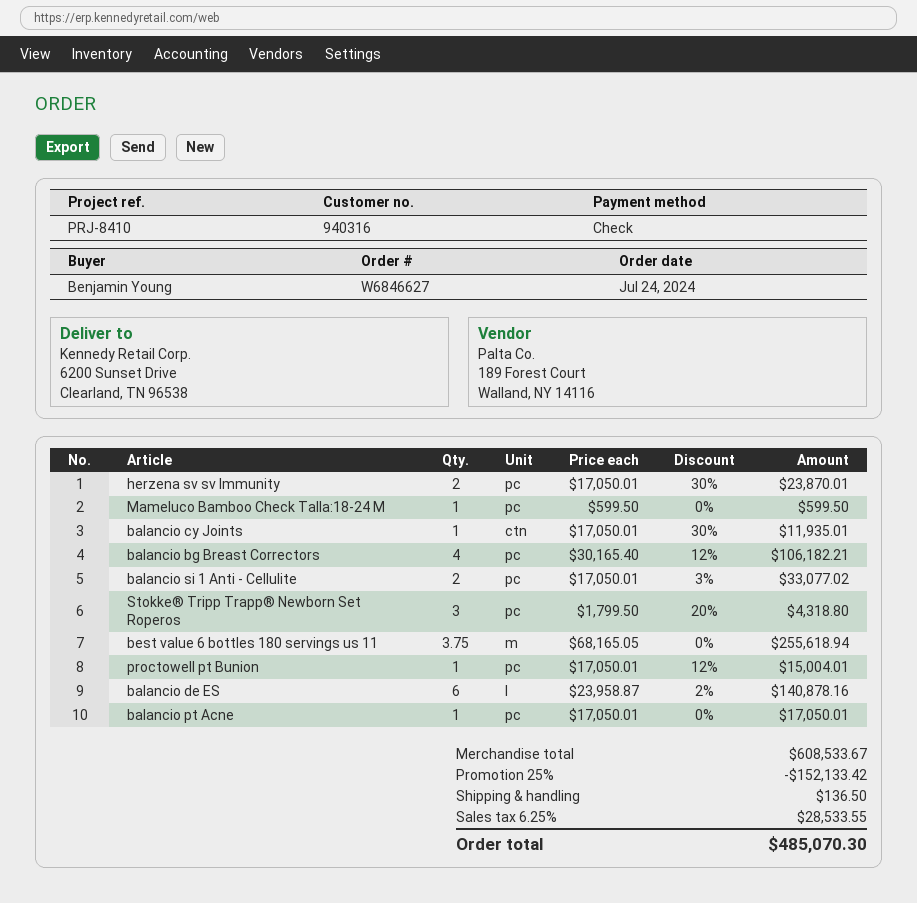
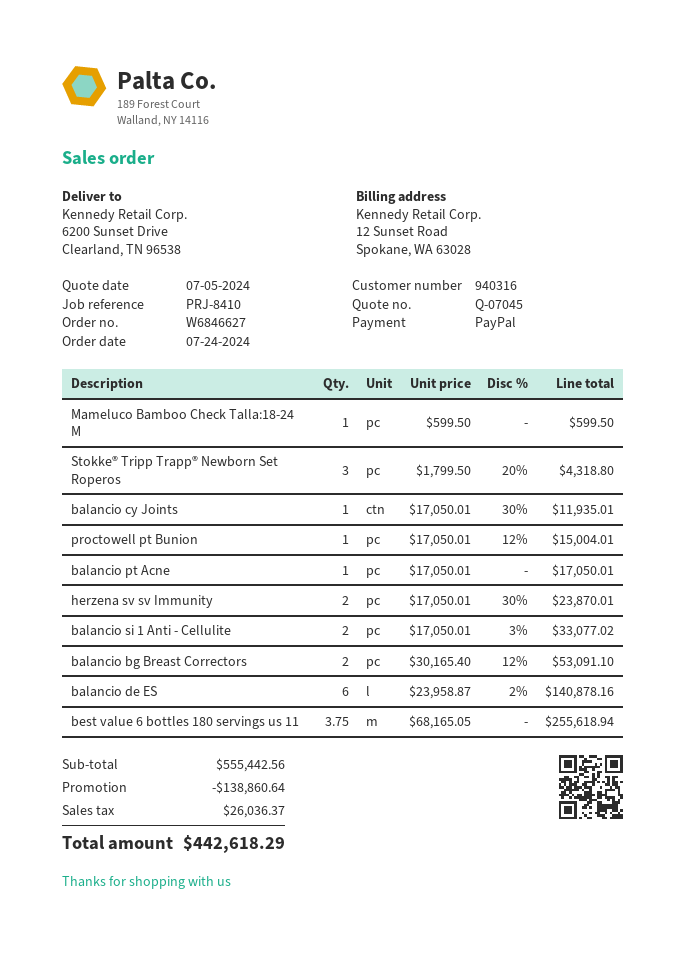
payment method: cheque -> PayPal
balancio bg Breast Correctors: 4 x 30165.40 - 12% = 106182.21 -> 2 x 30165.40 - 12% = 53091.10
subtotal: 608533.67 -> 555442.56
discount: 152133.42 -> 138860.64
shipping: 136.50 -> none
tax: 28533.55 -> 26036.37
total: 485070.30 -> 442618.29

